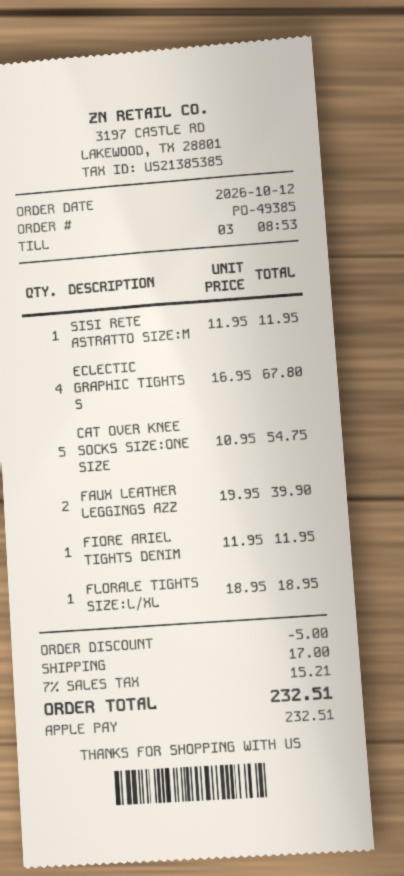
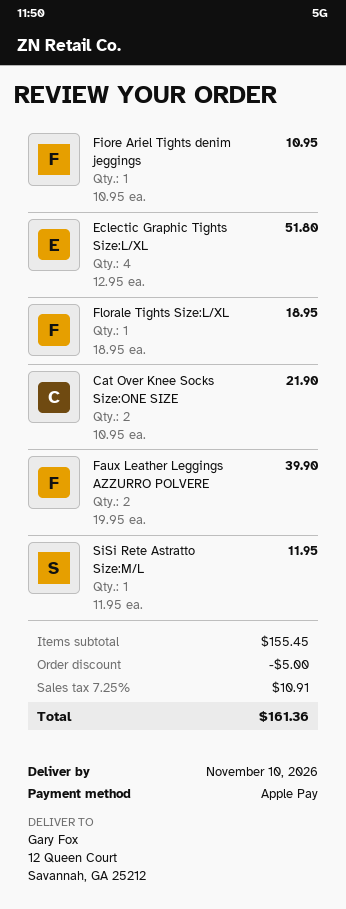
ECLECTIC GRAPHIC TIGHTS S: 4 x 16.95 = 67.80 -> 4 x 12.95 = 51.80
CAT OVER KNEE SOCKS SIZE:ONE SIZE: 5 x 10.95 = 54.75 -> 2 x 10.95 = 21.90
FIORE ARIEL TIGHTS DENIM: 1 x 11.95 = 11.95 -> 1 x 10.95 = 10.95
shipping: 17.00 -> none
tax: 7% = 15.21 -> 7.25% = 10.91
total: 232.51 -> 161.36

